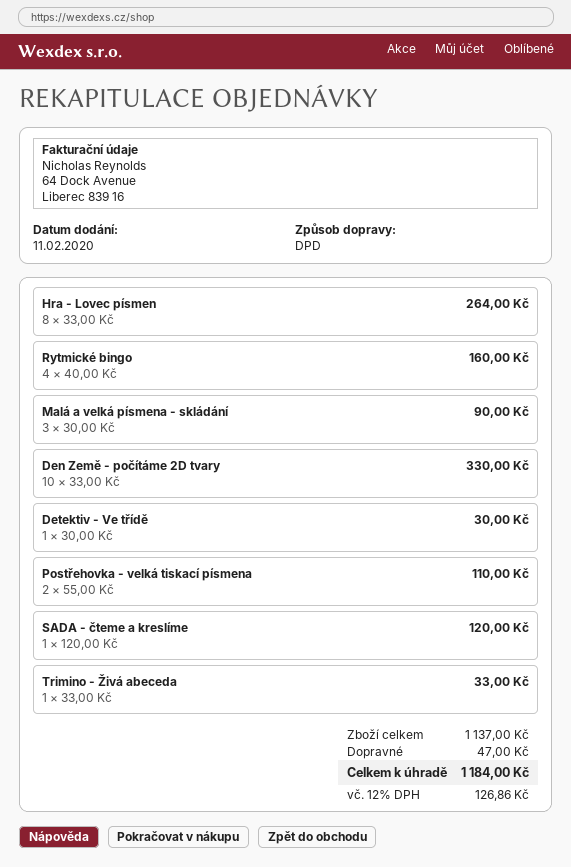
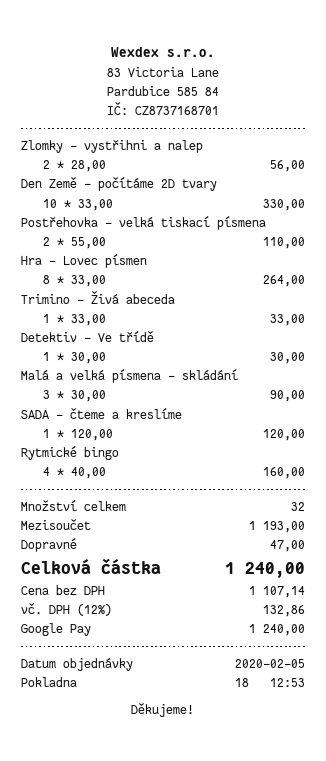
Zlomky - vystřihni a nalep: none -> 2 x 28.00 = 56.00
subtotal: 1137.00 -> 1193.00
tax: 12% = 126.86 -> 12% = 132.86
total: 1184.00 -> 1240.00

